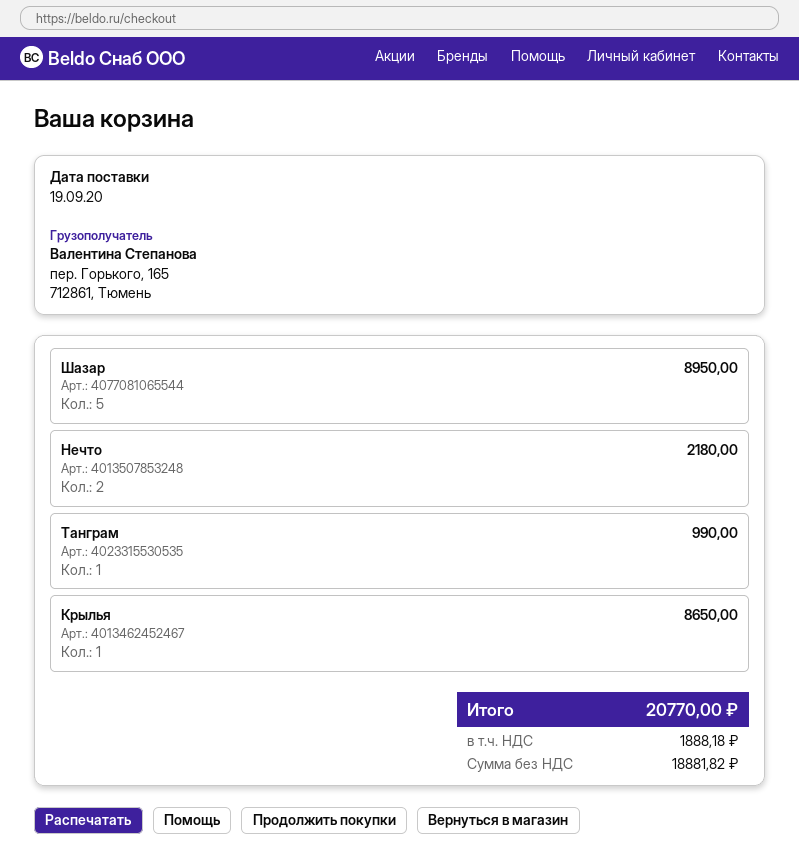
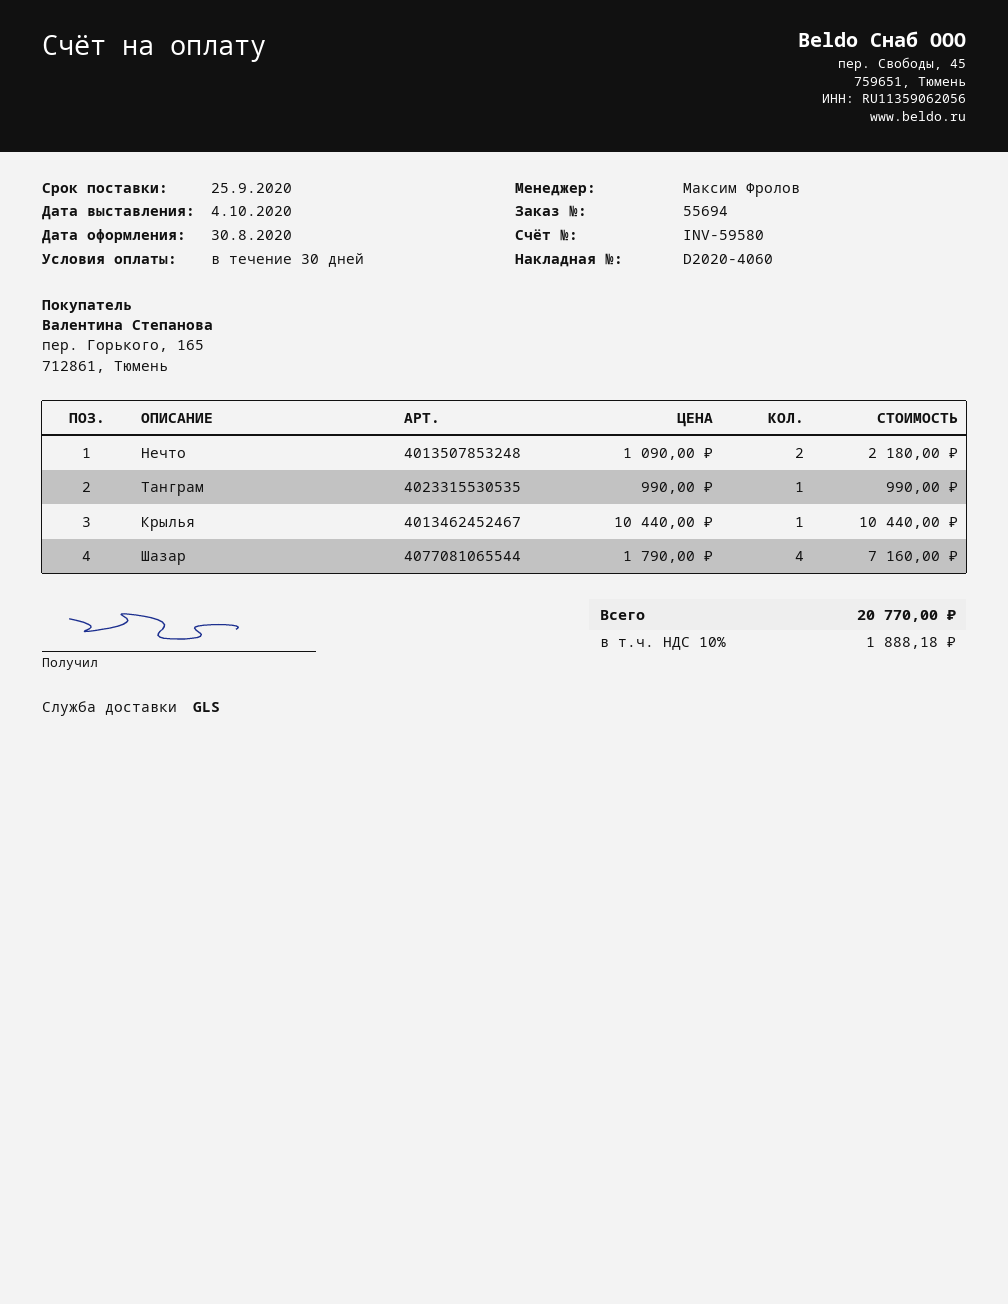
delivery date: 2020-09-19 -> 2020-09-25
Шазар: 5 for 8950.00 -> 4 for 7160.00
Крылья: 1 for 8650.00 -> 1 for 10440.00

